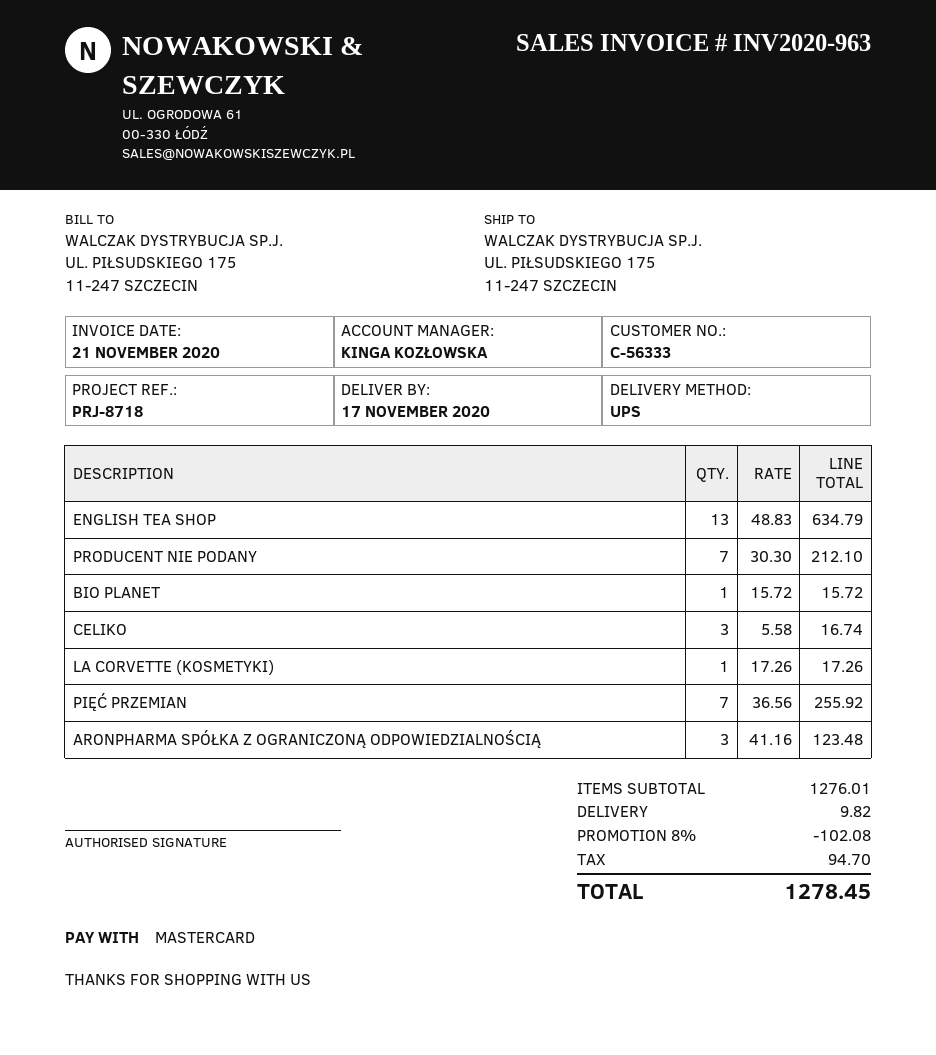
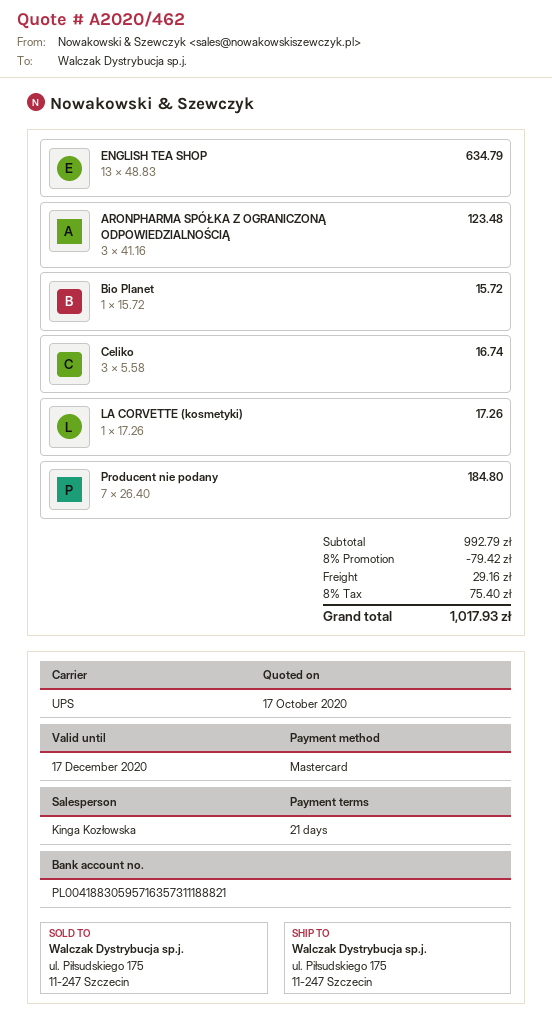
PRODUCENT NIE PODANY: 7 x 30.30 = 212.10 -> 7 x 26.40 = 184.80
PIĘĆ PRZEMIAN: 7 x 36.56 = 255.92 -> none
subtotal: 1276.01 -> 992.79
discount: 8% = 102.08 -> 8% = 79.42
shipping: 9.82 -> 29.16
tax: 94.70 -> 75.40
total: 1278.45 -> 1017.93

